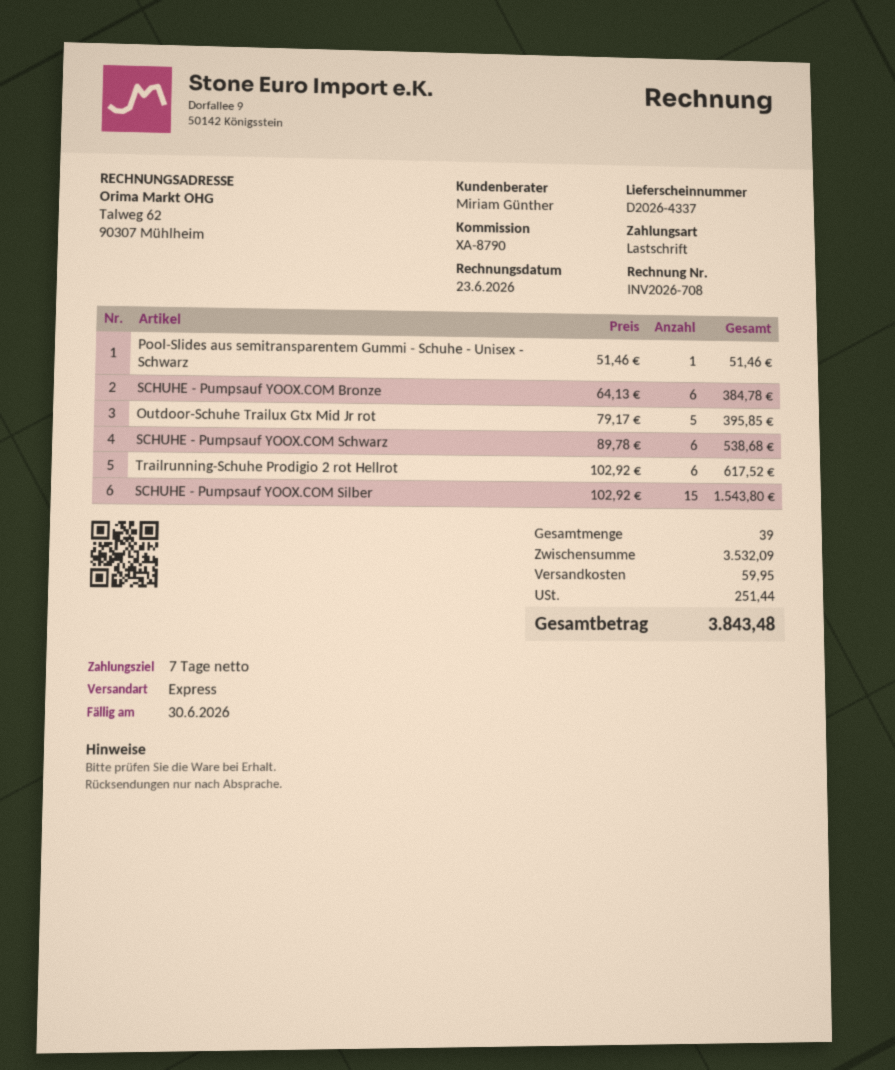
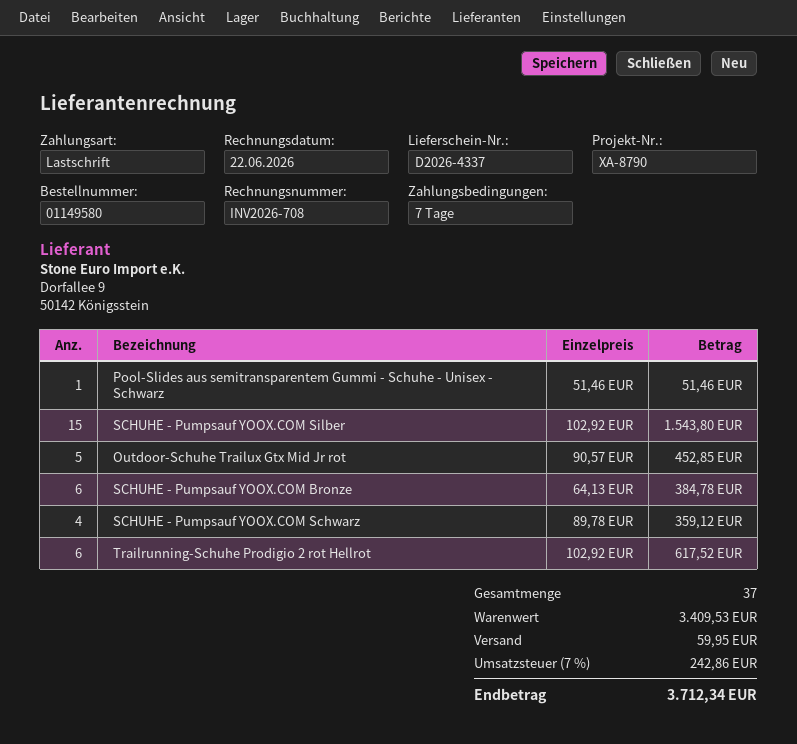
invoice date: 2026-06-23 -> 2026-06-22
Outdoor-Schuhe Trailux Gtx Mid Jr rot: 5 x 79.17 = 395.85 -> 5 x 90.57 = 452.85
SCHUHE - Pumpsauf YOOX.COM Schwarz: 6 x 89.78 = 538.68 -> 4 x 89.78 = 359.12
total quantity: 39 -> 37
subtotal: 3532.09 -> 3409.53
tax: 251.44 -> 242.86
total: 3843.48 -> 3712.34

